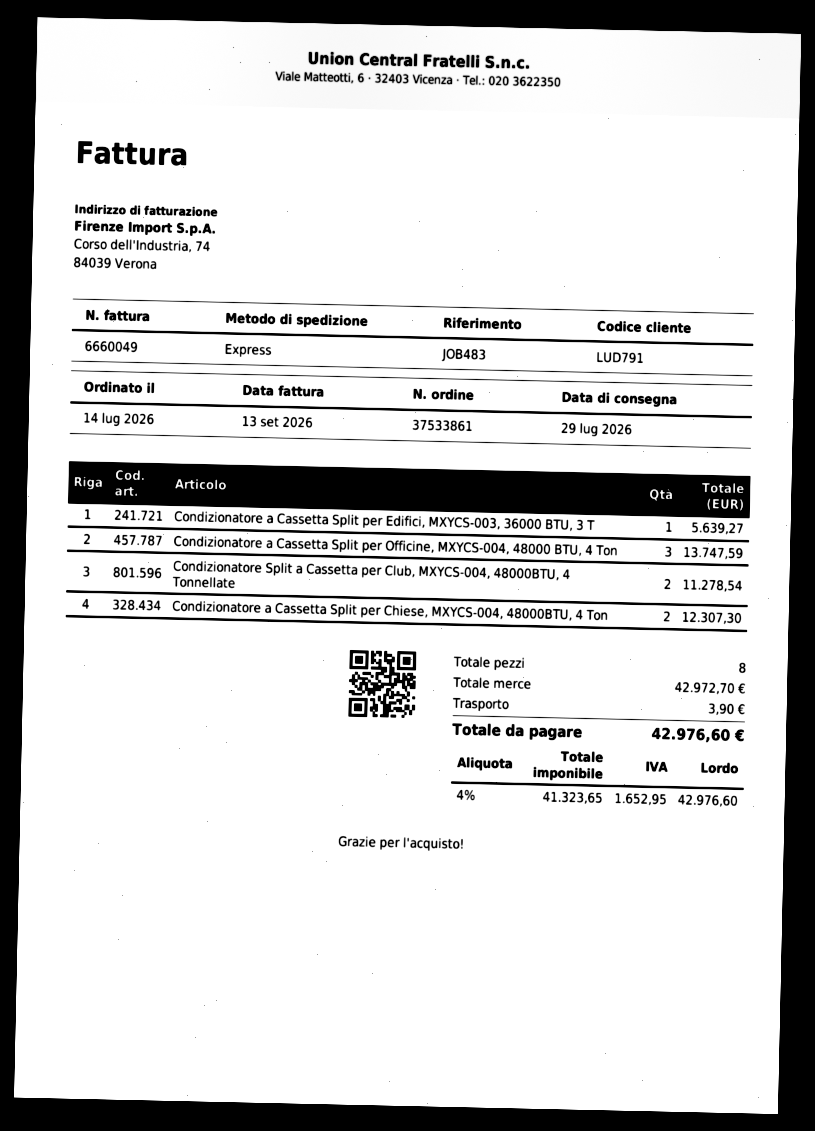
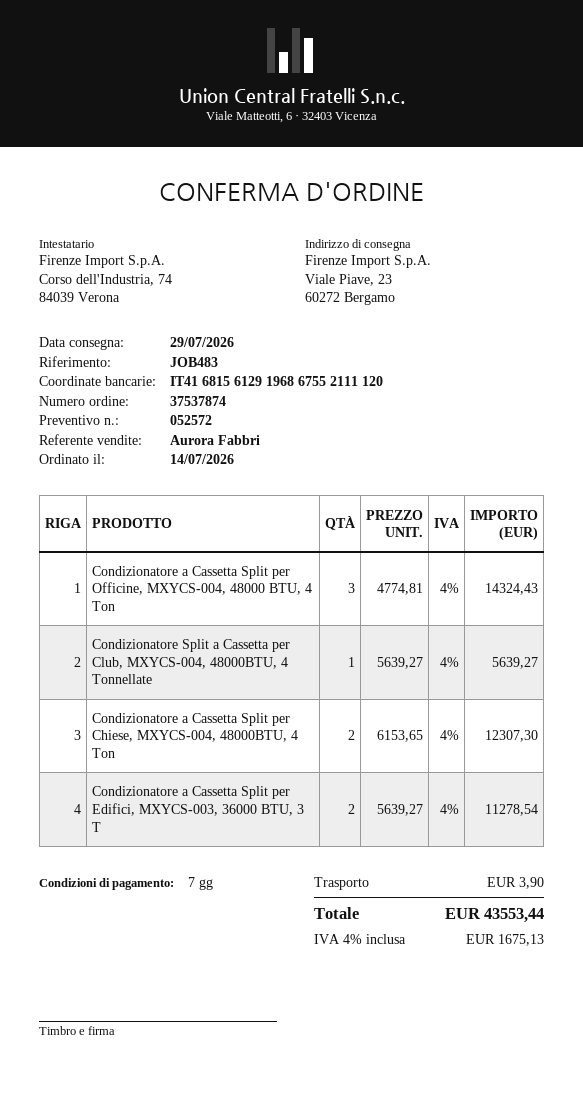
order number: 37533861 -> 37537874
Condizionatore a Cassetta Split per Edifici, MXYCS-003, 36000 BTU, 3 T: 1 for 5639.27 -> 2 for 11278.54
Condizionatore a Cassetta Split per Officine, MXYCS-004, 48000 BTU, 4 Ton: 3 for 13747.59 -> 3 for 14324.43
Condizionatore Split a Cassetta per Club, MXYCS-004, 48000BTU, 4 Tonnellate: 2 for 11278.54 -> 1 for 5639.27
tax: 4% = 1652.95 -> 4% = 1675.13
total: 42976.60 -> 43553.44

